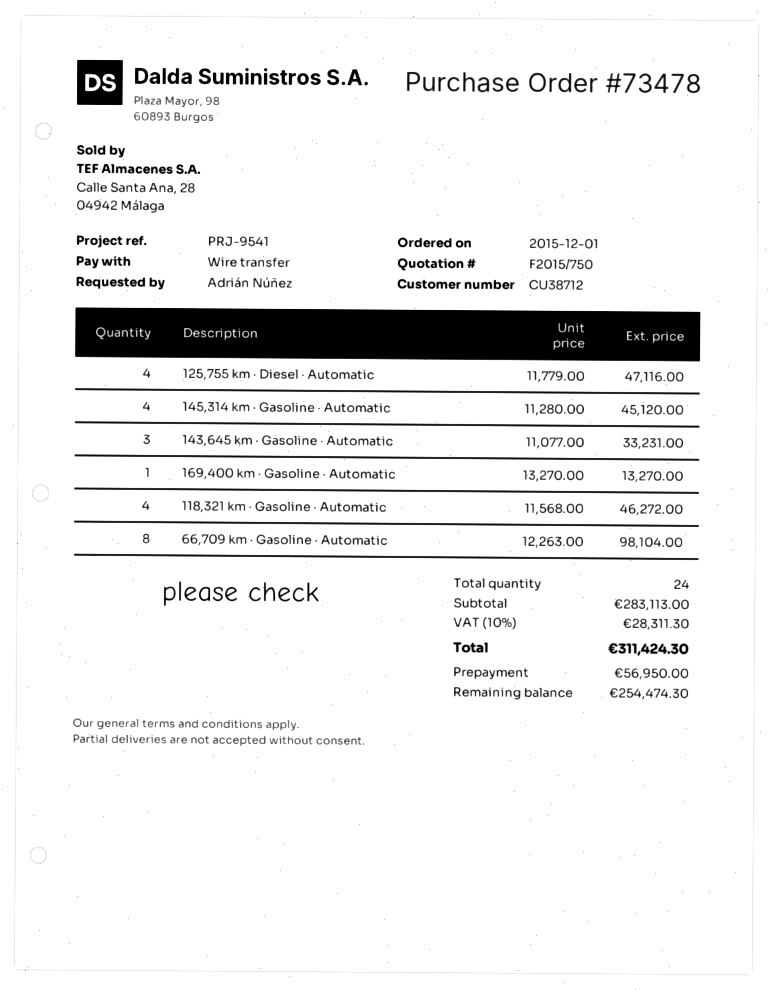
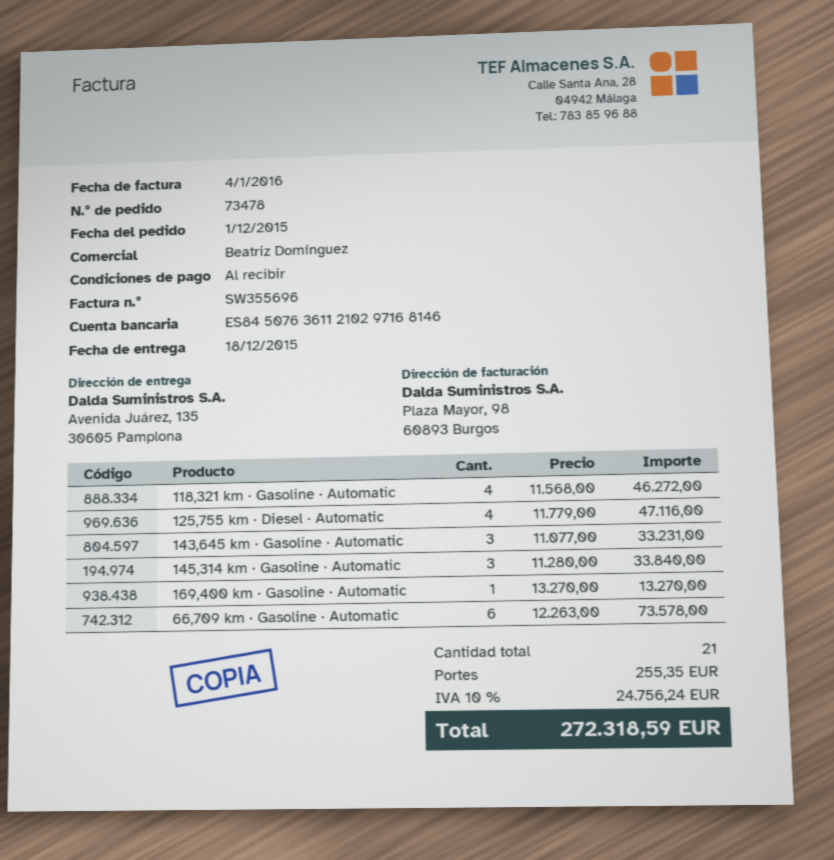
145,314 km · Gasoline · Automatic: 4 x 11280.00 = 45120.00 -> 3 x 11280.00 = 33840.00
66,709 km · Gasoline · Automatic: 8 x 12263.00 = 98104.00 -> 6 x 12263.00 = 73578.00
total quantity: 24 -> 21
shipping: none -> 255.35
tax: 10% = 28311.30 -> 10% = 24756.24
total: 311424.30 -> 272318.59

